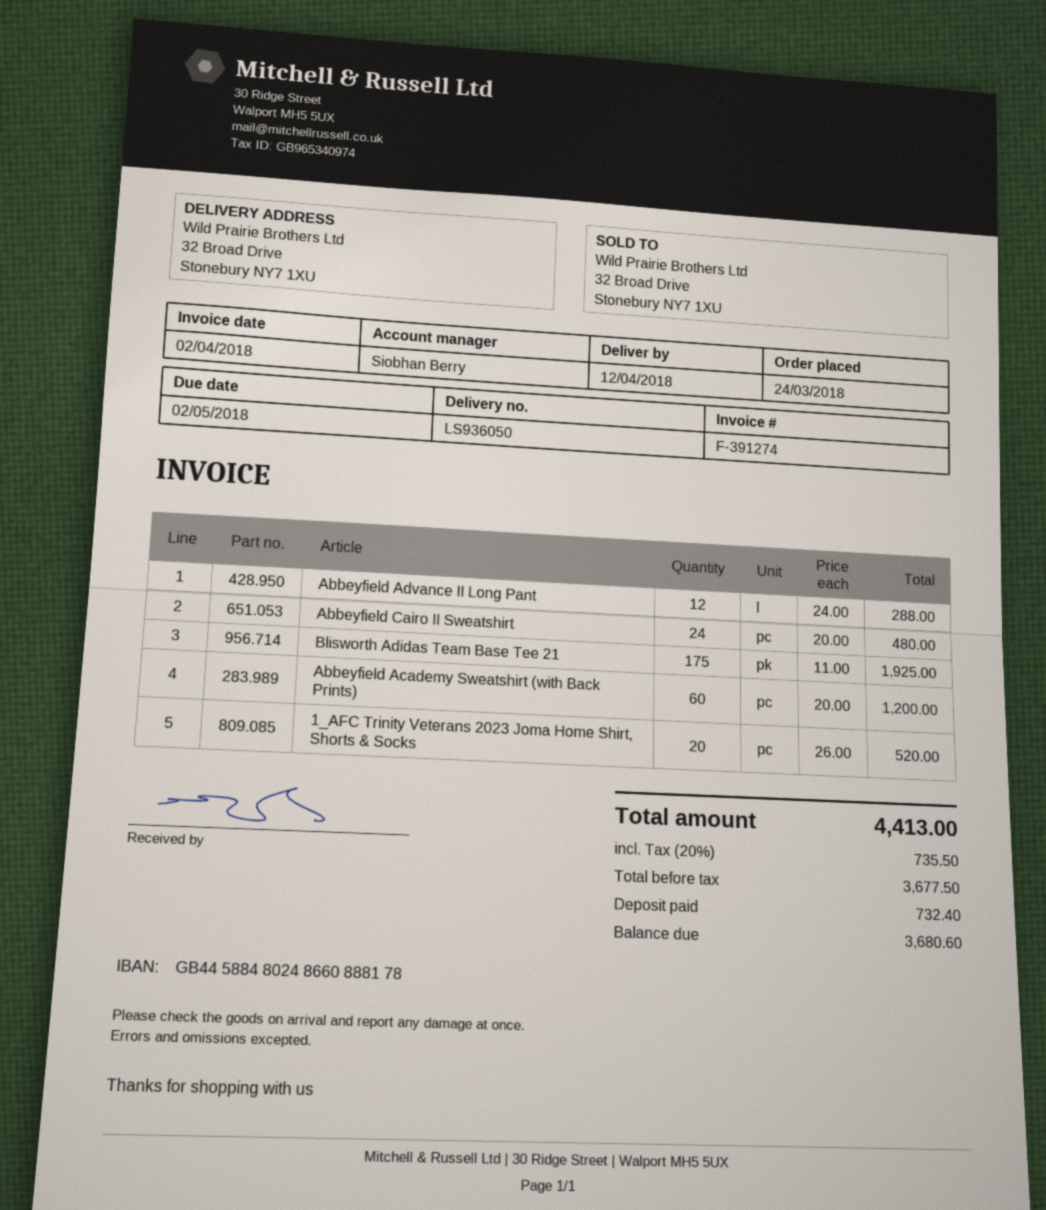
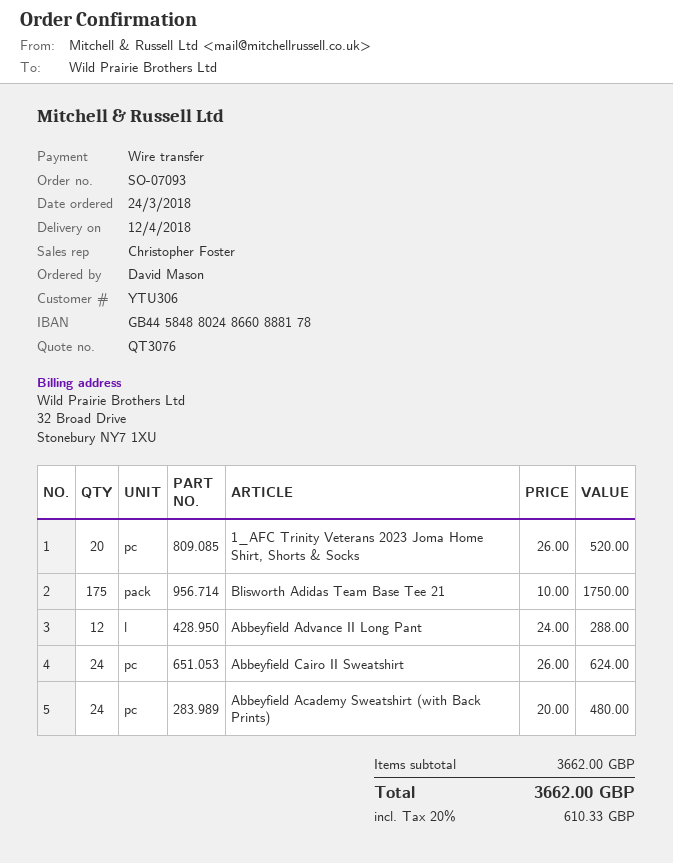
sales rep: Siobhan Berry -> Christopher Foster
bank account: GB44588480248660888178 -> GB44584880248660888178
Abbeyfield Cairo II Sweatshirt: 24 x 20.00 = 480.00 -> 24 x 26.00 = 624.00
Blisworth Adidas Team Base Tee 21: 175 x 11.00 = 1925.00 -> 175 x 10.00 = 1750.00
Abbeyfield Academy Sweatshirt (with Back Prints): 60 x 20.00 = 1200.00 -> 24 x 20.00 = 480.00
tax: 20% = 735.50 -> 20% = 610.33
total: 4413.00 -> 3662.00

